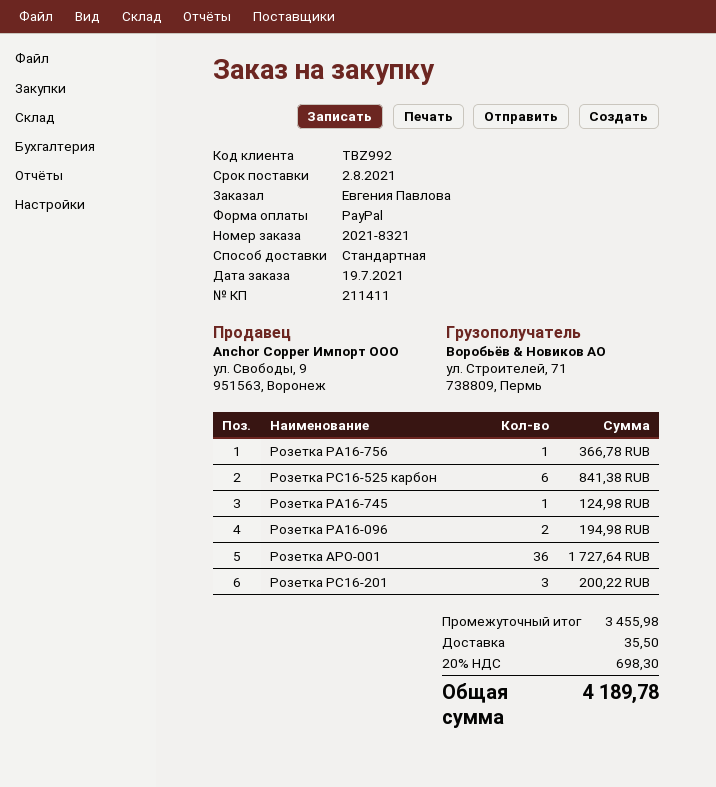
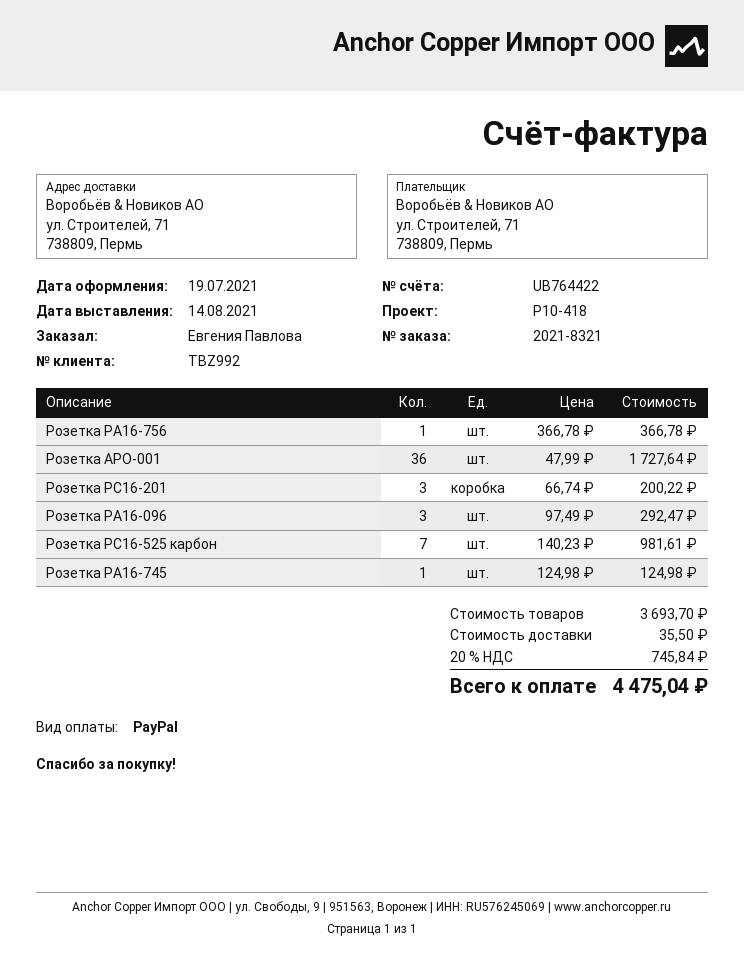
Розетка РС16-525 карбон: 6 for 841.38 -> 7 for 981.61
Розетка РА16-096: 2 for 194.98 -> 3 for 292.47
subtotal: 3455.98 -> 3693.70
tax: 20% = 698.30 -> 20% = 745.84
total: 4189.78 -> 4475.04

